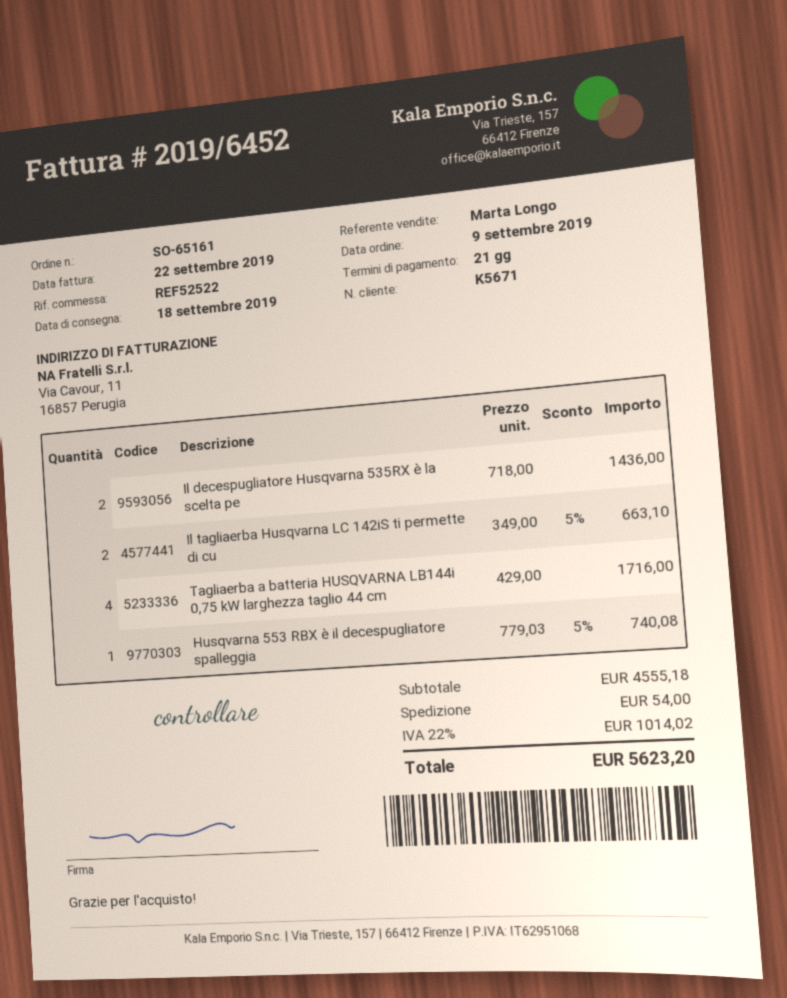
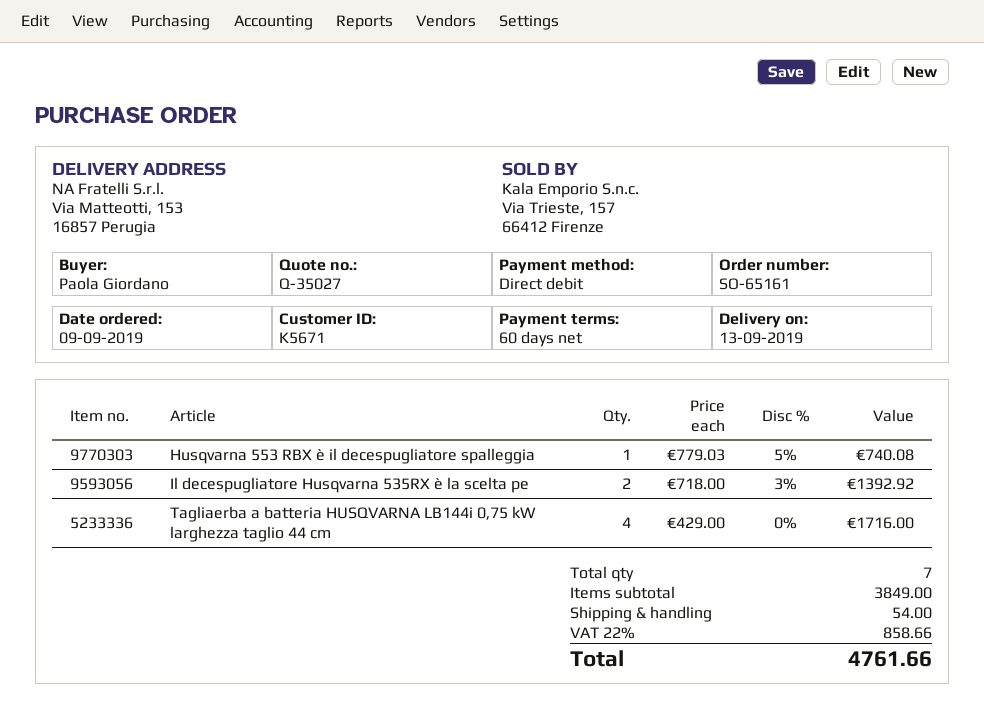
delivery date: 2019-09-18 -> 2019-09-13
payment terms: 21 days -> 60 days
Il decespugliatore Husqvarna 535RX è la scelta pe: 2 x 718.00 = 1436.00 -> 2 x 718.00 - 3% = 1392.92
Il tagliaerba Husqvarna LC 142iS ti permette di cu: 2 x 349.00 - 5% = 663.10 -> none
subtotal: 4555.18 -> 3849.00
tax: 22% = 1014.02 -> 22% = 858.66
total: 5623.20 -> 4761.66

